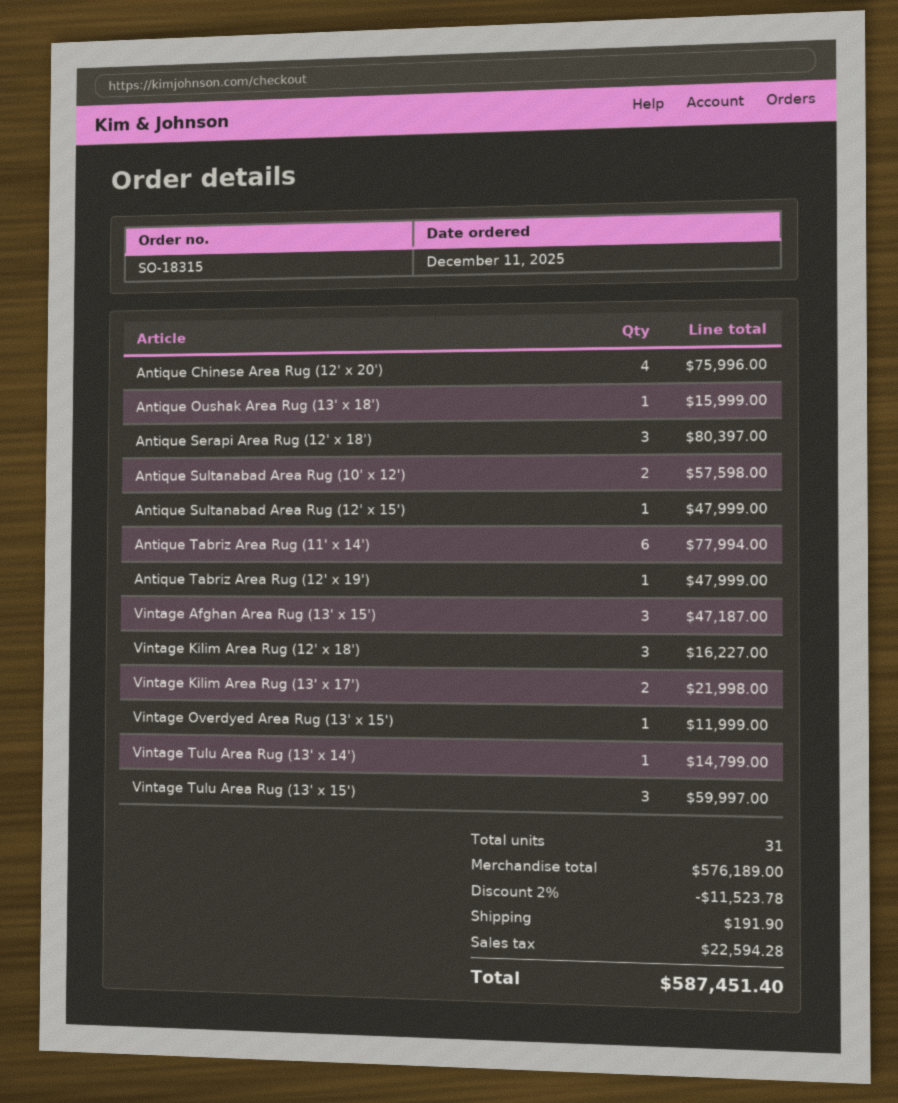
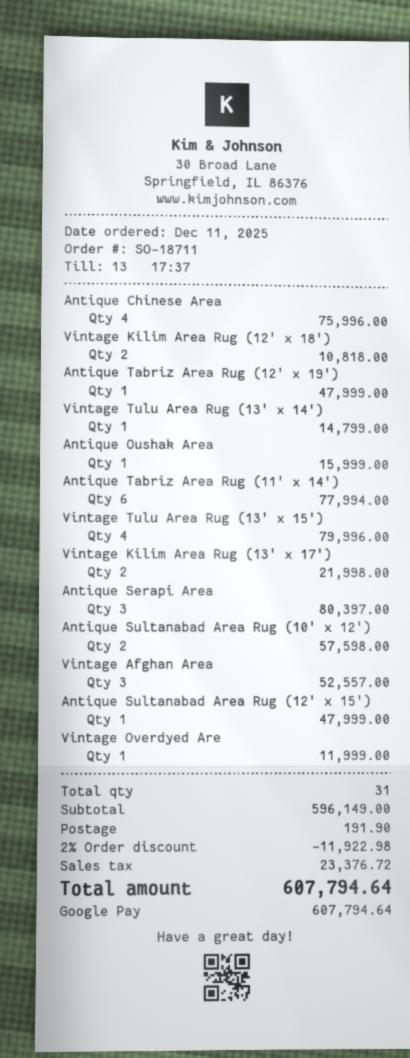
order number: SO-18315 -> SO-18711
Vintage Afghan Area Rug (13' x 15'): 3 for 47187.00 -> 3 for 52557.00
Vintage Kilim Area Rug (12' x 18'): 3 for 16227.00 -> 2 for 10818.00
Vintage Tulu Area Rug (13' x 15'): 3 for 59997.00 -> 4 for 79996.00
subtotal: 576189.00 -> 596149.00
discount: 2% = 11523.78 -> 2% = 11922.98
tax: 22594.28 -> 23376.72
total: 587451.40 -> 607794.64

